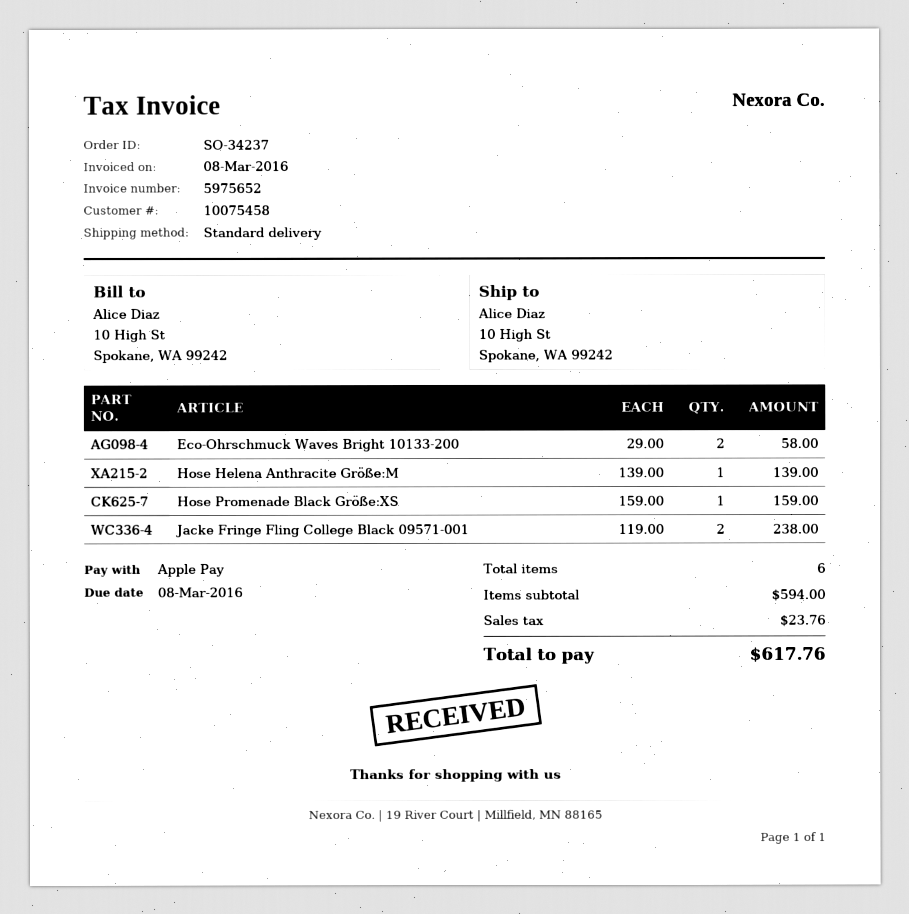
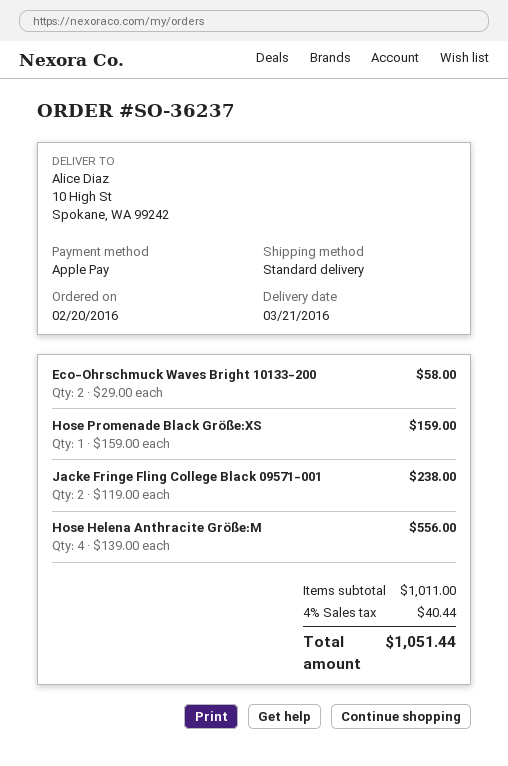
order number: SO-34237 -> SO-36237
Hose Helena Anthracite Größe:M: 1 x 139.00 = 139.00 -> 4 x 139.00 = 556.00
subtotal: 594.00 -> 1011.00
tax: 23.76 -> 40.44
total: 617.76 -> 1051.44

